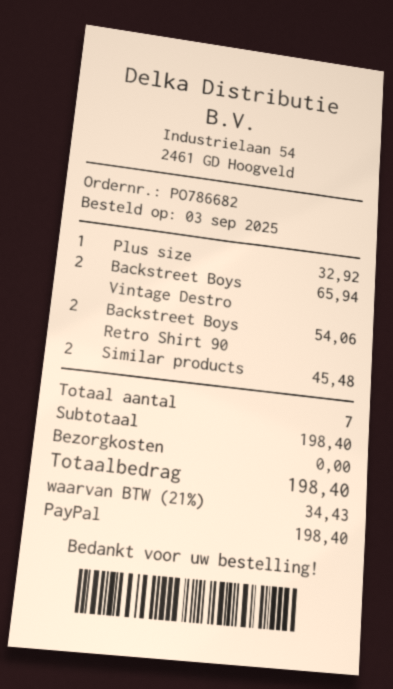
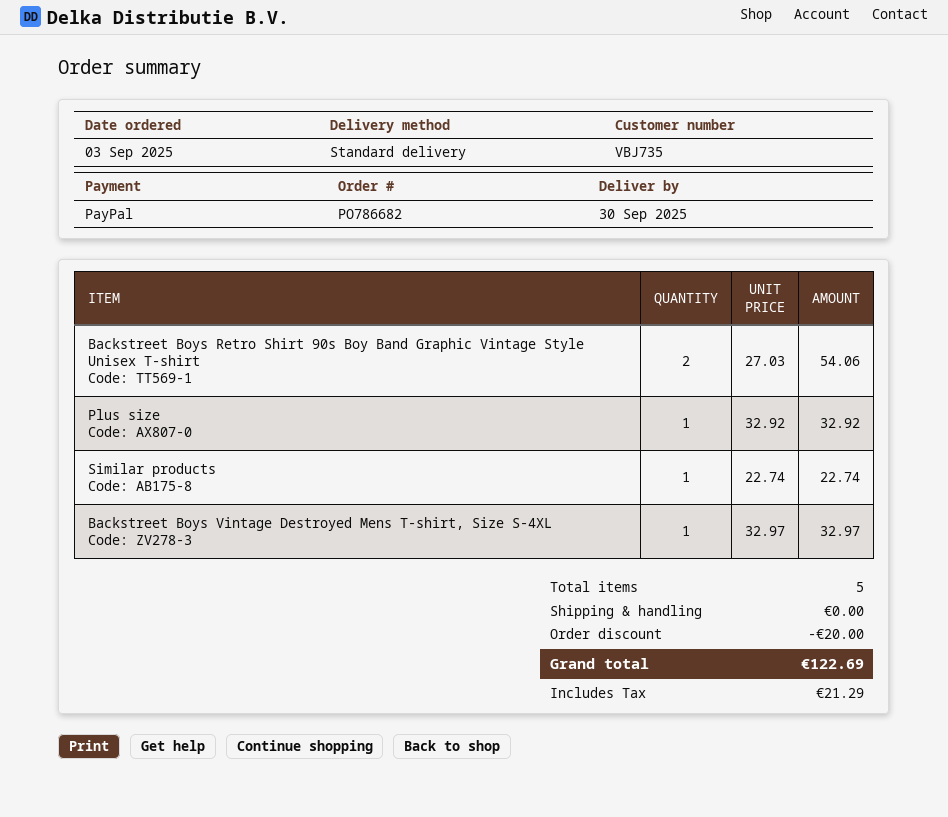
Backstreet Boys Vintage Destro: 2 for 65.94 -> 1 for 32.97
Similar products: 2 for 45.48 -> 1 for 22.74
total quantity: 7 -> 5
discount: none -> 20.00
tax: 34.43 -> 21.29
total: 198.40 -> 122.69

